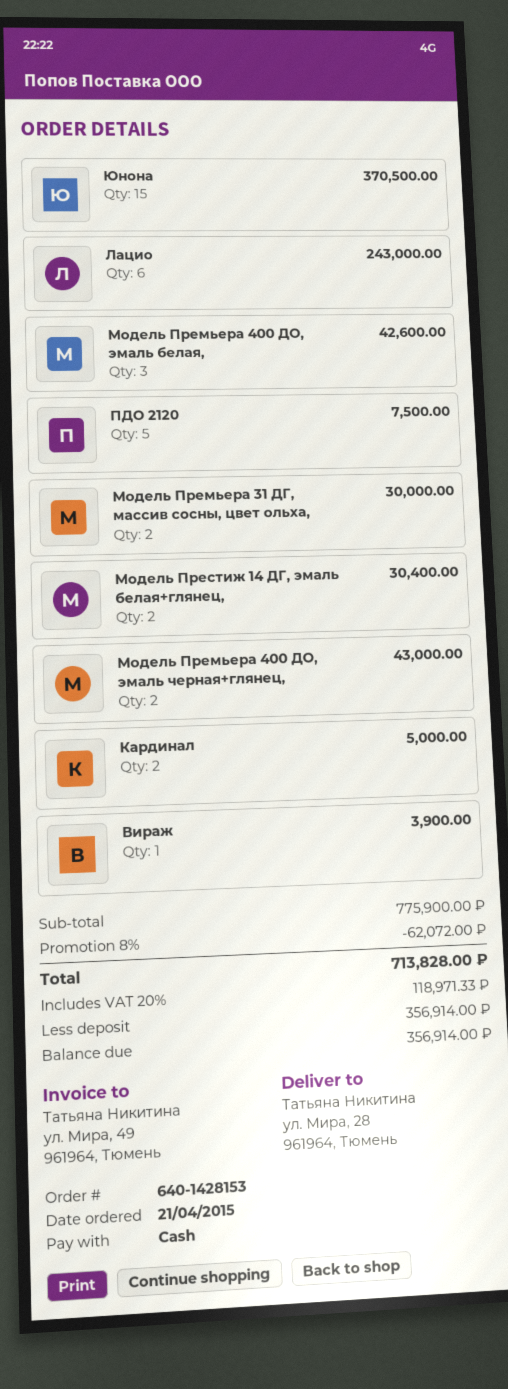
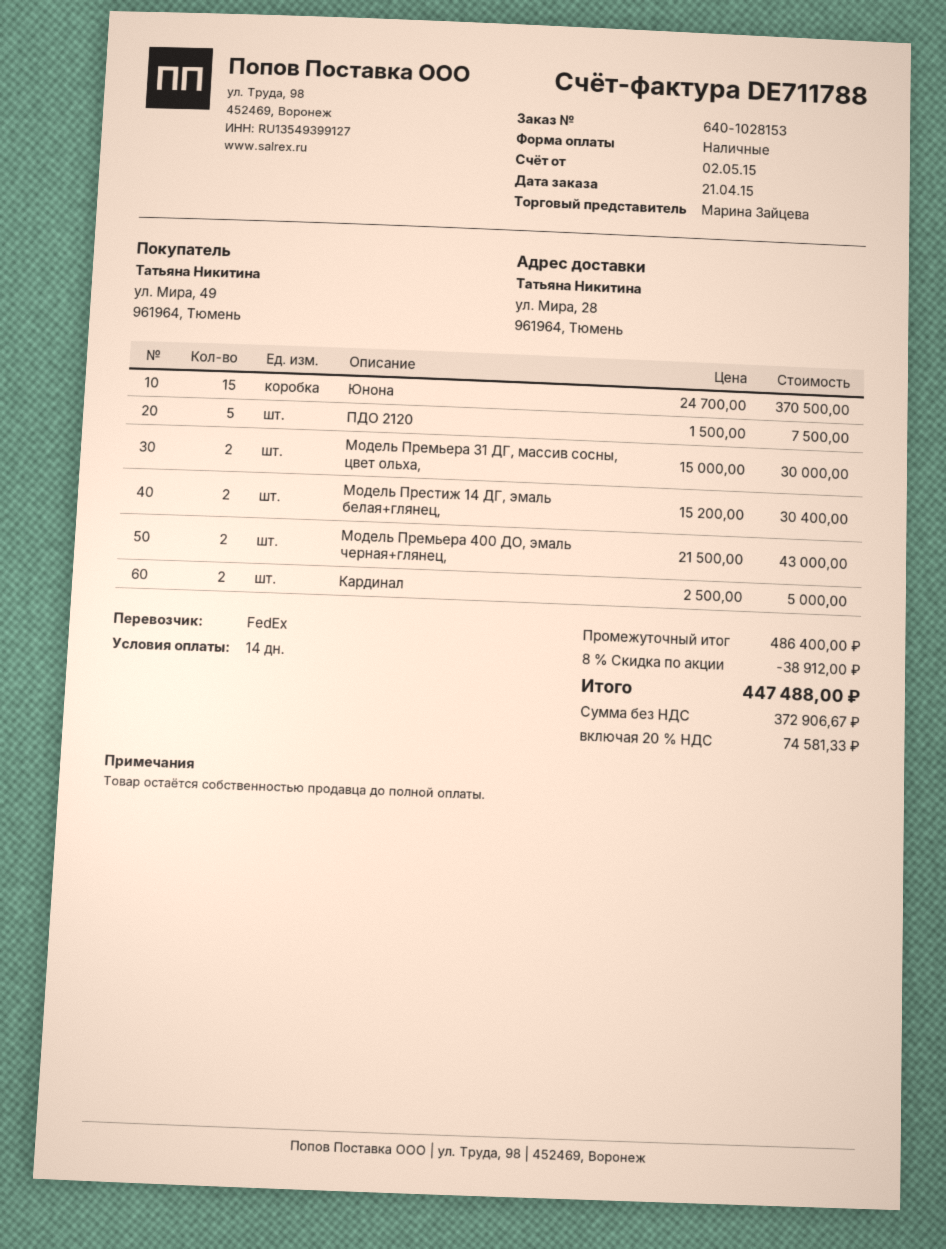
order number: 640-1428153 -> 640-1028153
Лацио: 6 for 243000.00 -> none
Модель Премьера 400 ДО, эмаль белая,: 3 for 42600.00 -> none
Вираж: 1 for 3900.00 -> none
subtotal: 775900.00 -> 486400.00
discount: 8% = 62072.00 -> 8% = 38912.00
tax: 20% = 118971.33 -> 20% = 74581.33
total: 713828.00 -> 447488.00

